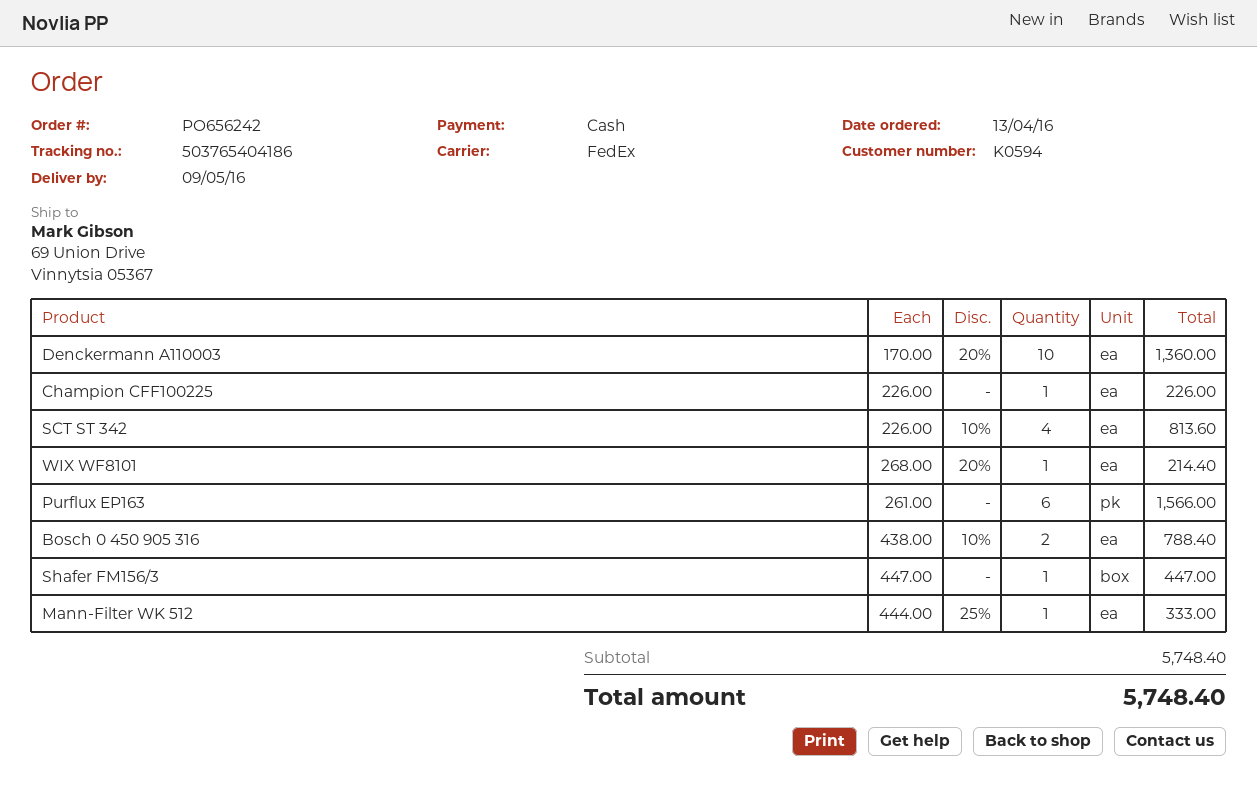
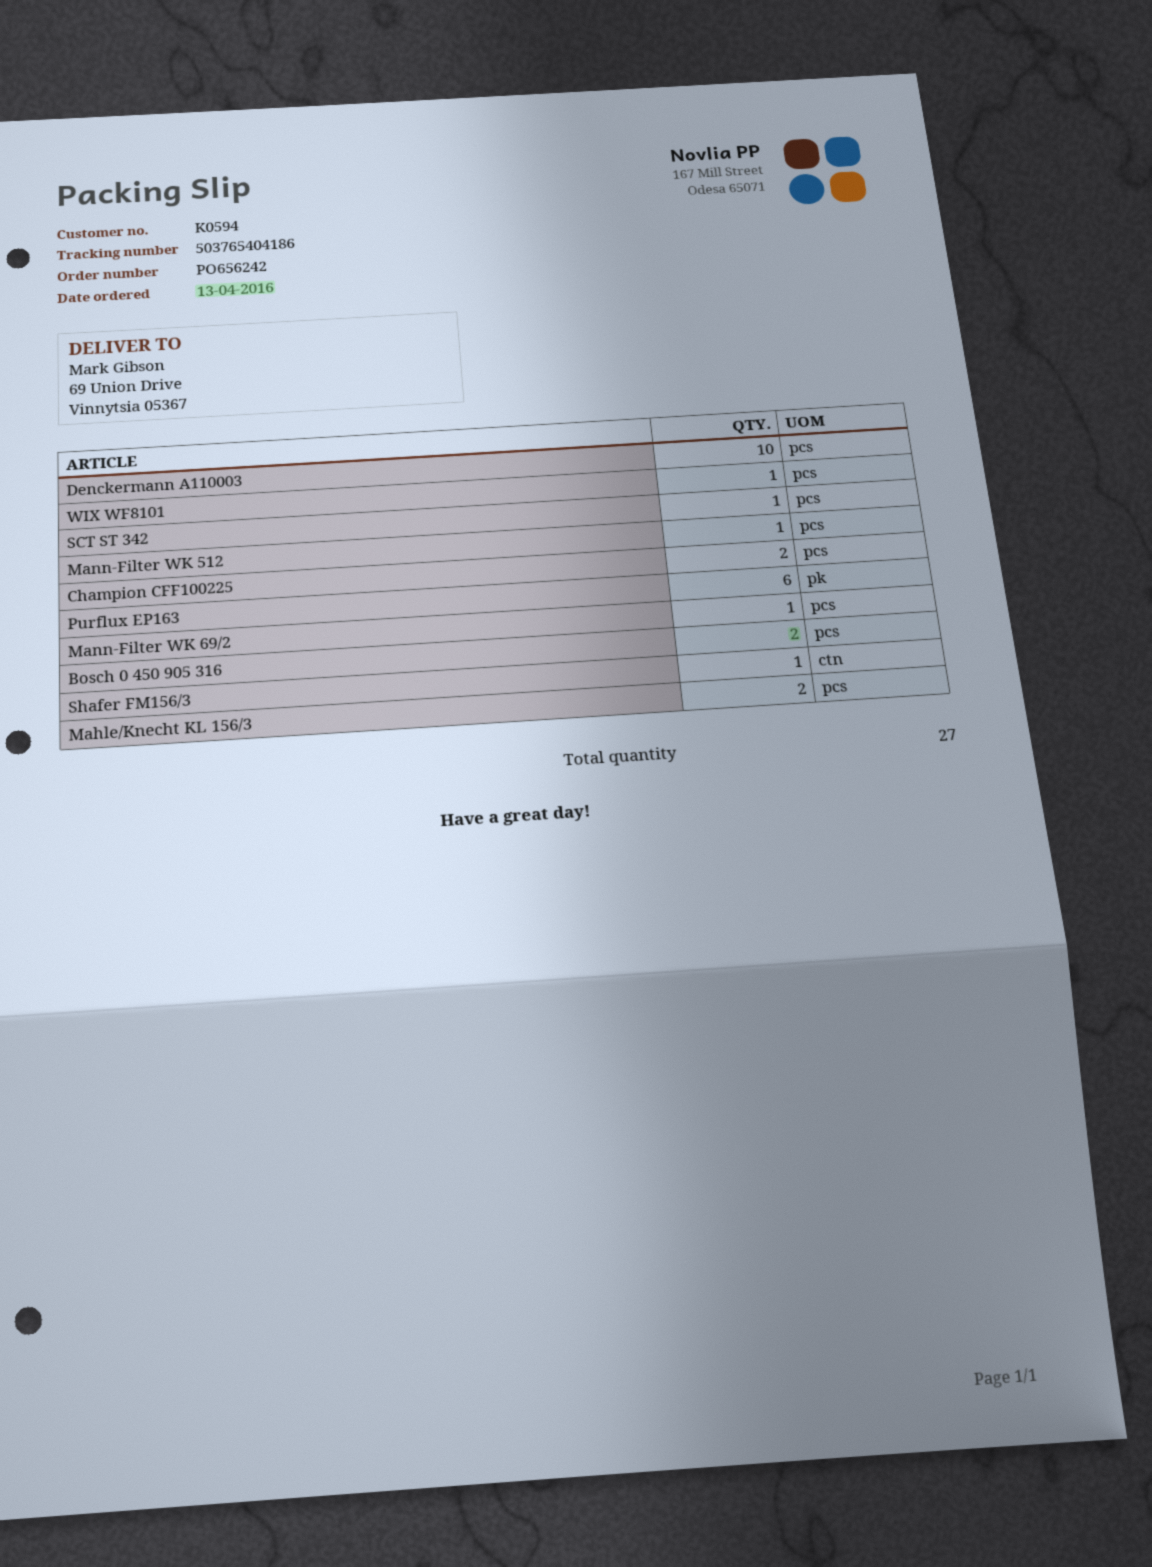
Champion CFF100225: 1 -> 2
SCT ST 342: 4 -> 1
Mann-Filter WK 69/2: none -> 1
Mahle/Knecht KL 156/3: none -> 2

